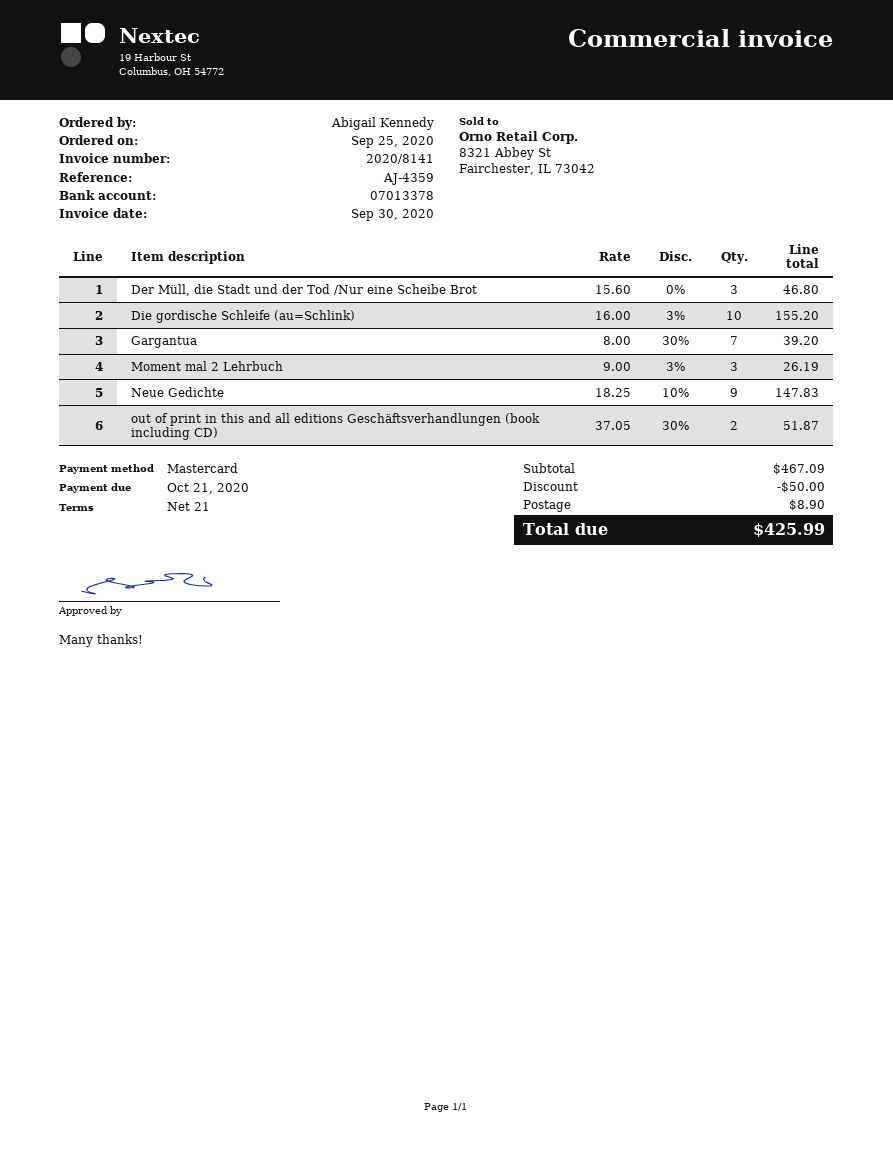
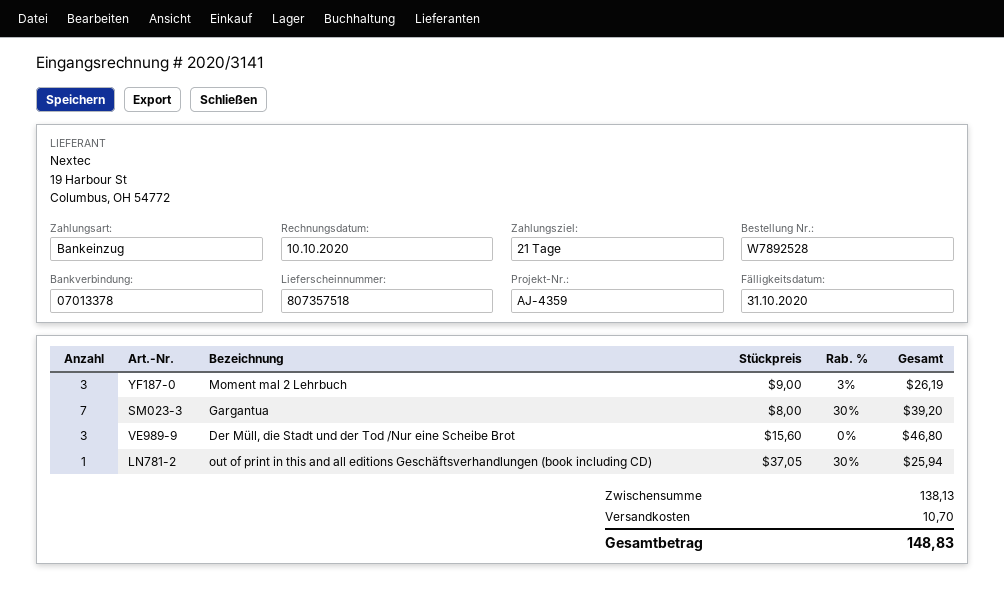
invoice number: 2020/8141 -> 2020/3141
invoice date: 2020-09-30 -> 2020-10-10
due date: 2020-10-21 -> 2020-10-31
payment method: Mastercard -> direct debit
Die gordische Schleife (au=Schlink): 10 x 16.00 - 3% = 155.20 -> none
Neue Gedichte: 9 x 18.25 - 10% = 147.83 -> none
out of print in this and all editions Geschäftsverhandlungen (book including CD): 2 x 37.05 - 30% = 51.87 -> 1 x 37.05 - 30% = 25.94
subtotal: 467.09 -> 138.13
discount: 50.00 -> none
shipping: 8.90 -> 10.70
total: 425.99 -> 148.83

